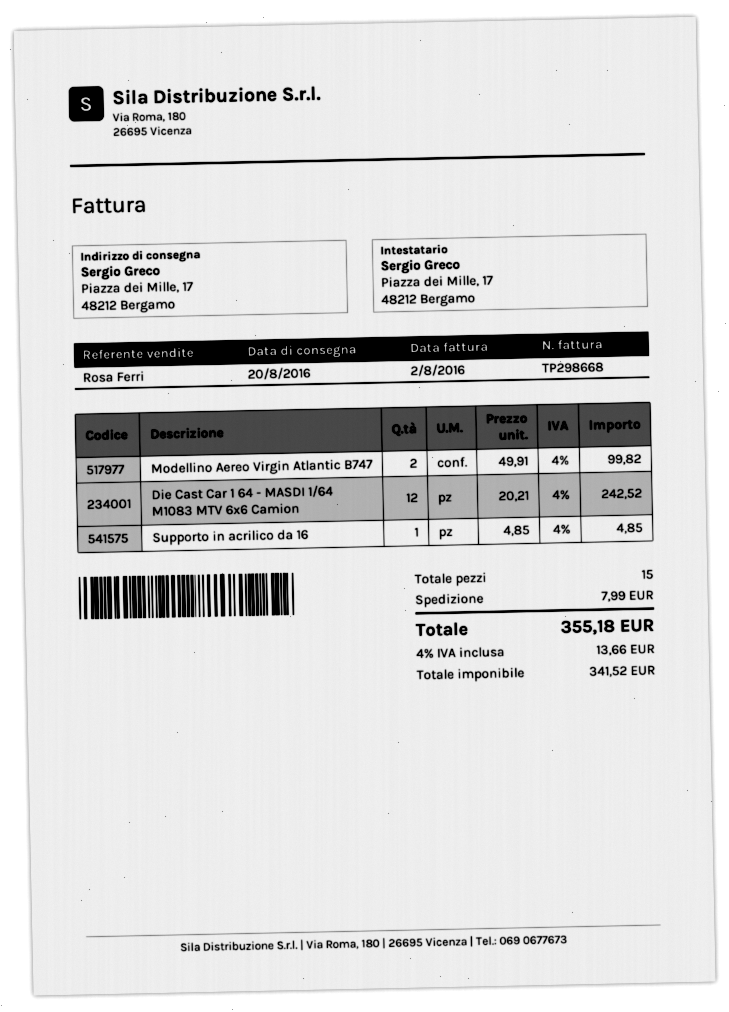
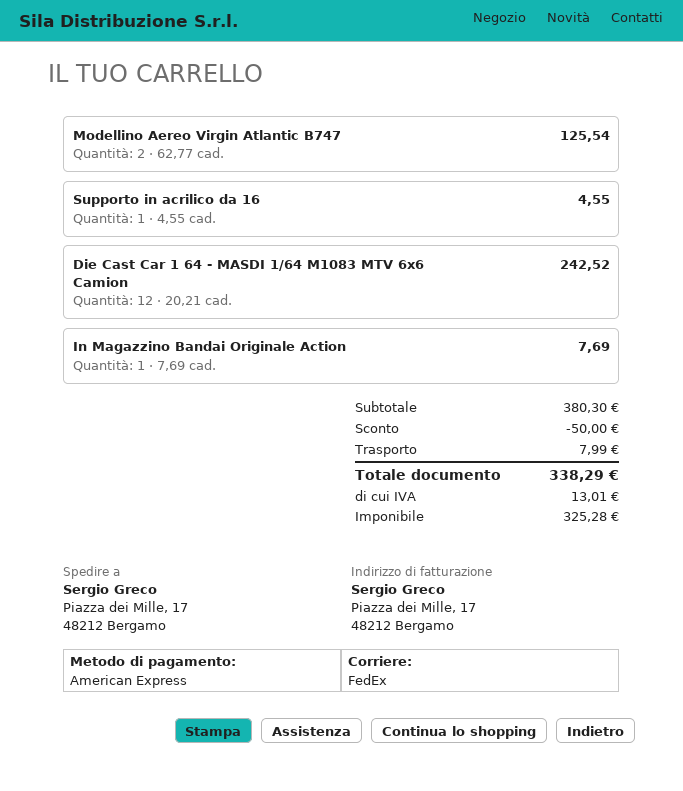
Modellino Aereo Virgin Atlantic B747: 2 x 49.91 = 99.82 -> 2 x 62.77 = 125.54
Supporto in acrilico da 16: 1 x 4.85 = 4.85 -> 1 x 4.55 = 4.55
In Magazzino Bandai Originale Action: none -> 1 x 7.69 = 7.69
discount: none -> 50.00
net: 341.52 -> 325.28
tax: 13.66 -> 13.01
total: 355.18 -> 338.29

